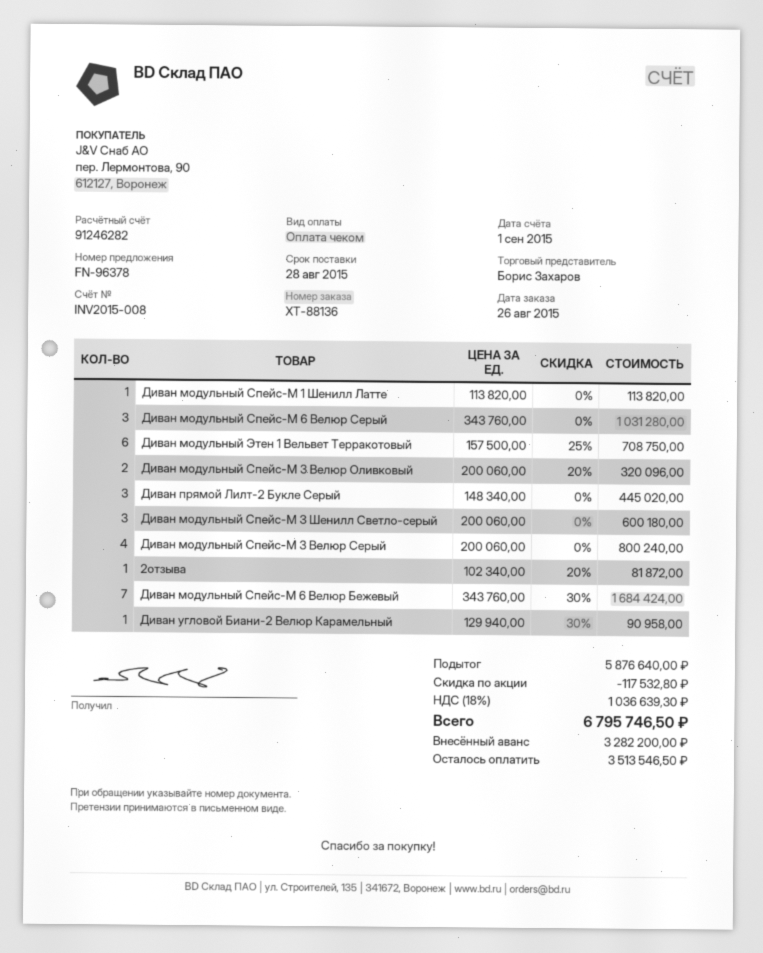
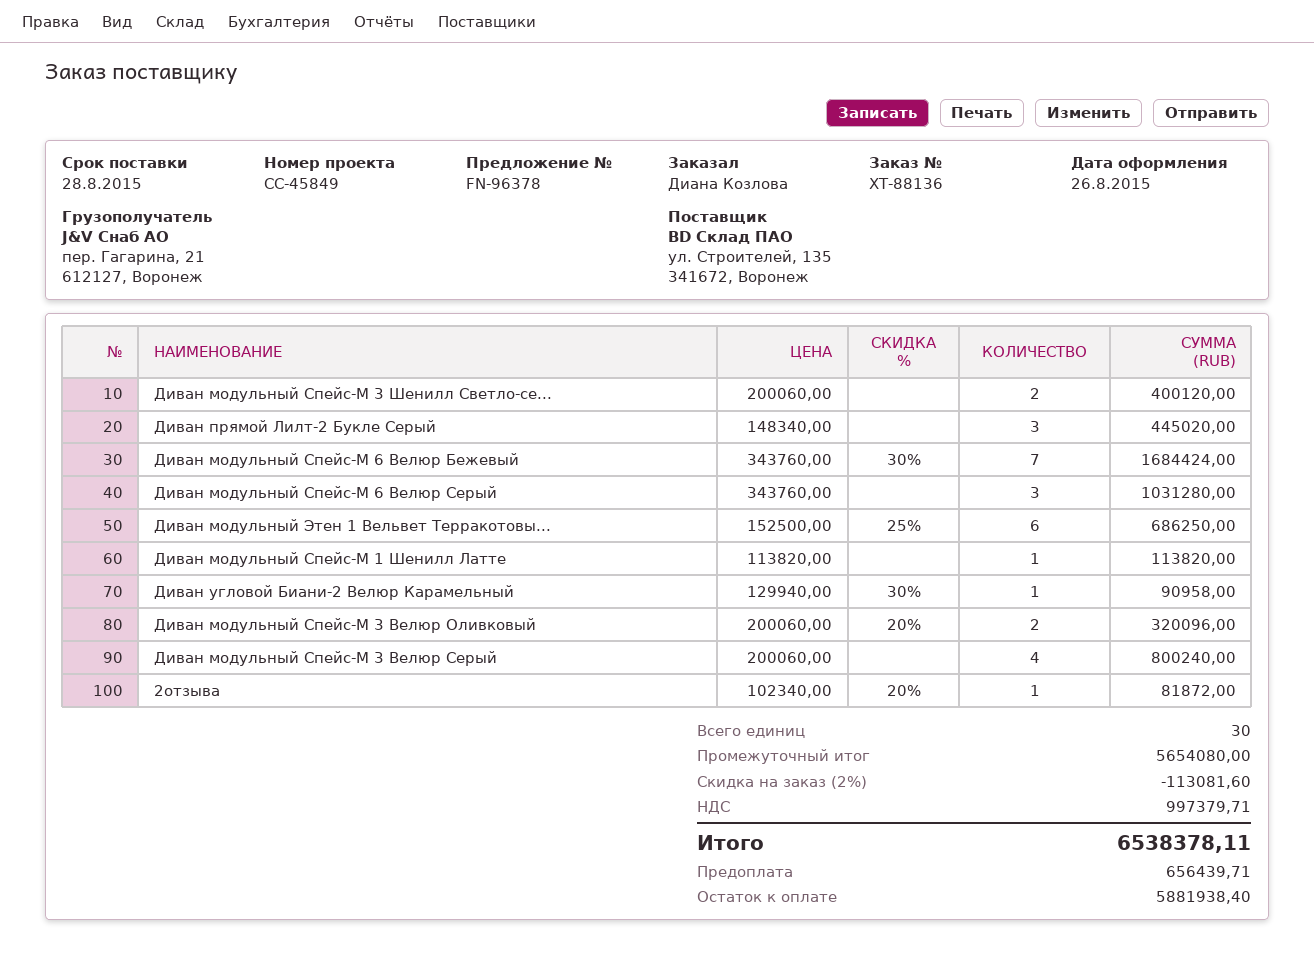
Диван модульный Этен 1 Вельвет Терракотовый: 6 x 157500.00 - 25% = 708750.00 -> 6 x 152500.00 - 25% = 686250.00
Диван модульный Спейс-М 3 Шенилл Светло-серый: 3 x 200060.00 = 600180.00 -> 2 x 200060.00 = 400120.00
subtotal: 5876640.00 -> 5654080.00
discount: 117532.80 -> 113081.60
tax: 1036639.30 -> 997379.71
total: 6795746.50 -> 6538378.11
deposit: 3282200.00 -> 656439.71
balance: 3513546.50 -> 5881938.40

